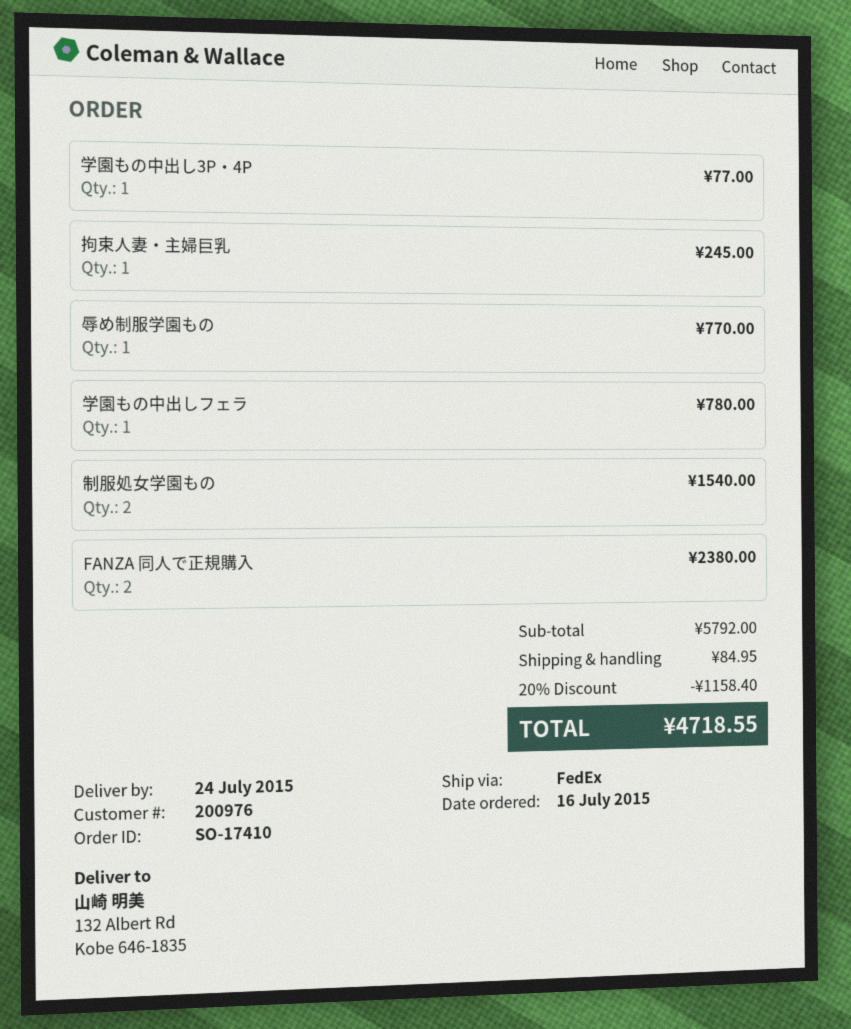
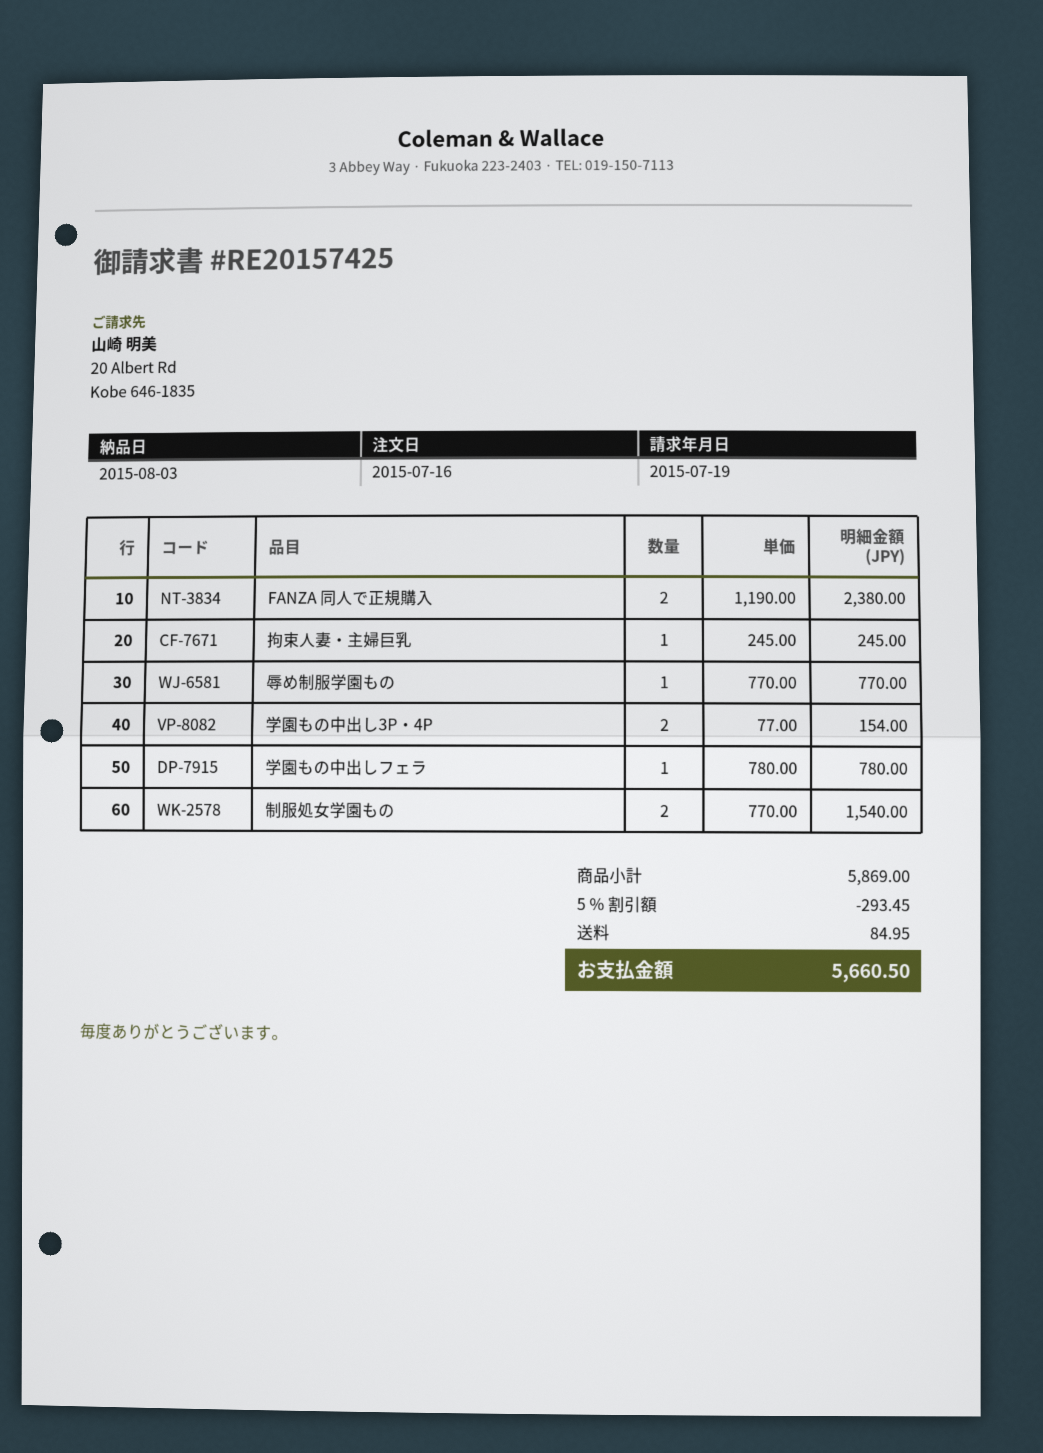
delivery date: 2015-07-24 -> 2015-08-03
学園もの中出し3P・4P: 1 for 77.00 -> 2 for 154.00
subtotal: 5792.00 -> 5869.00
discount: 20% = 1158.40 -> 5% = 293.45
total: 4718.55 -> 5660.50

